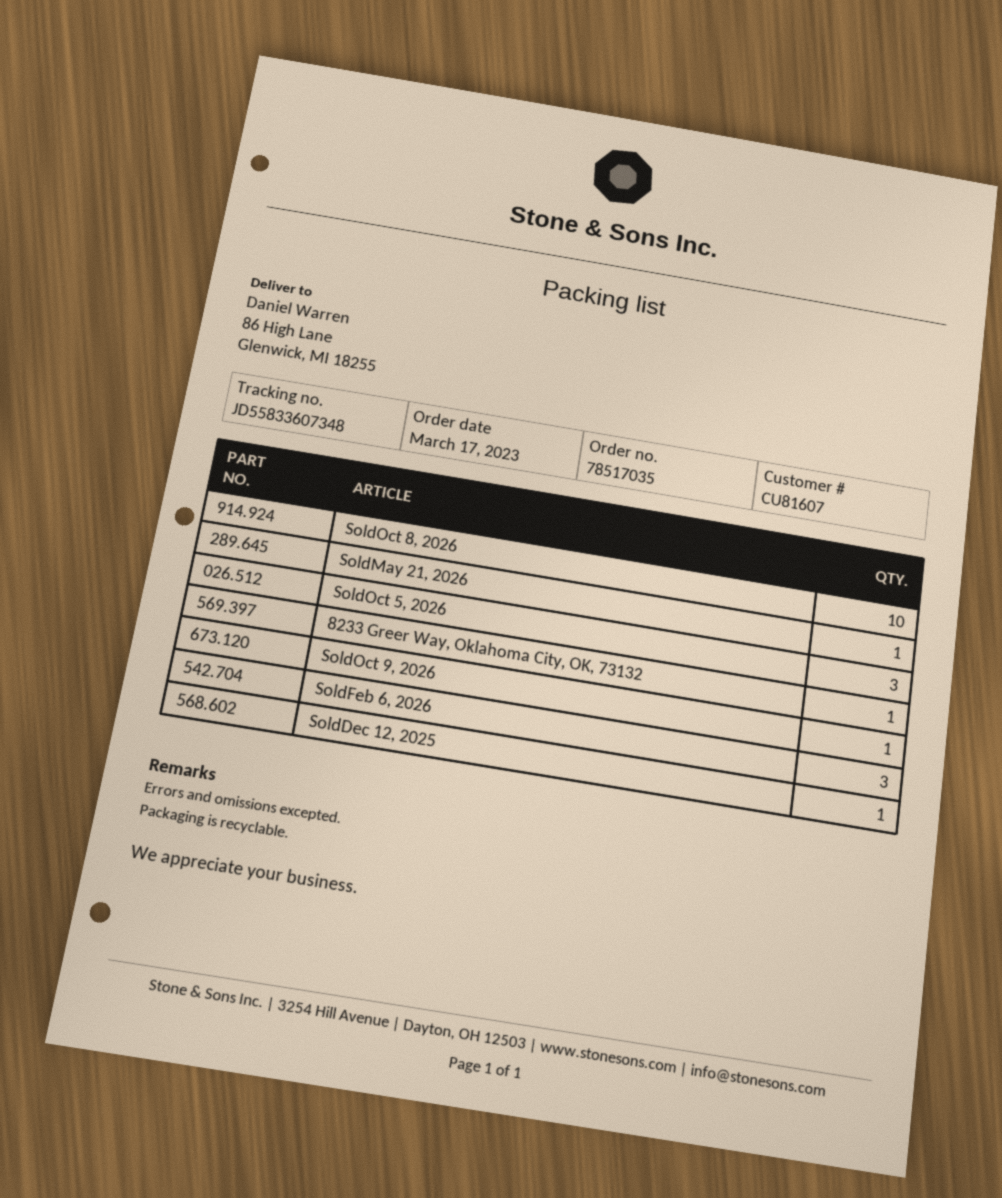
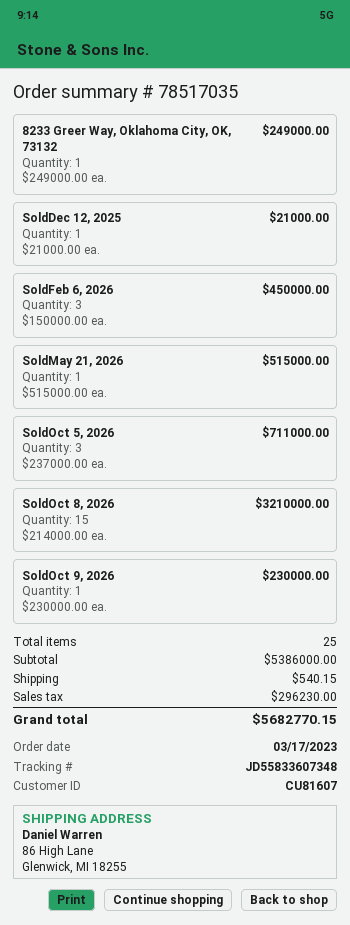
SoldOct 8, 2026: 10 -> 15

